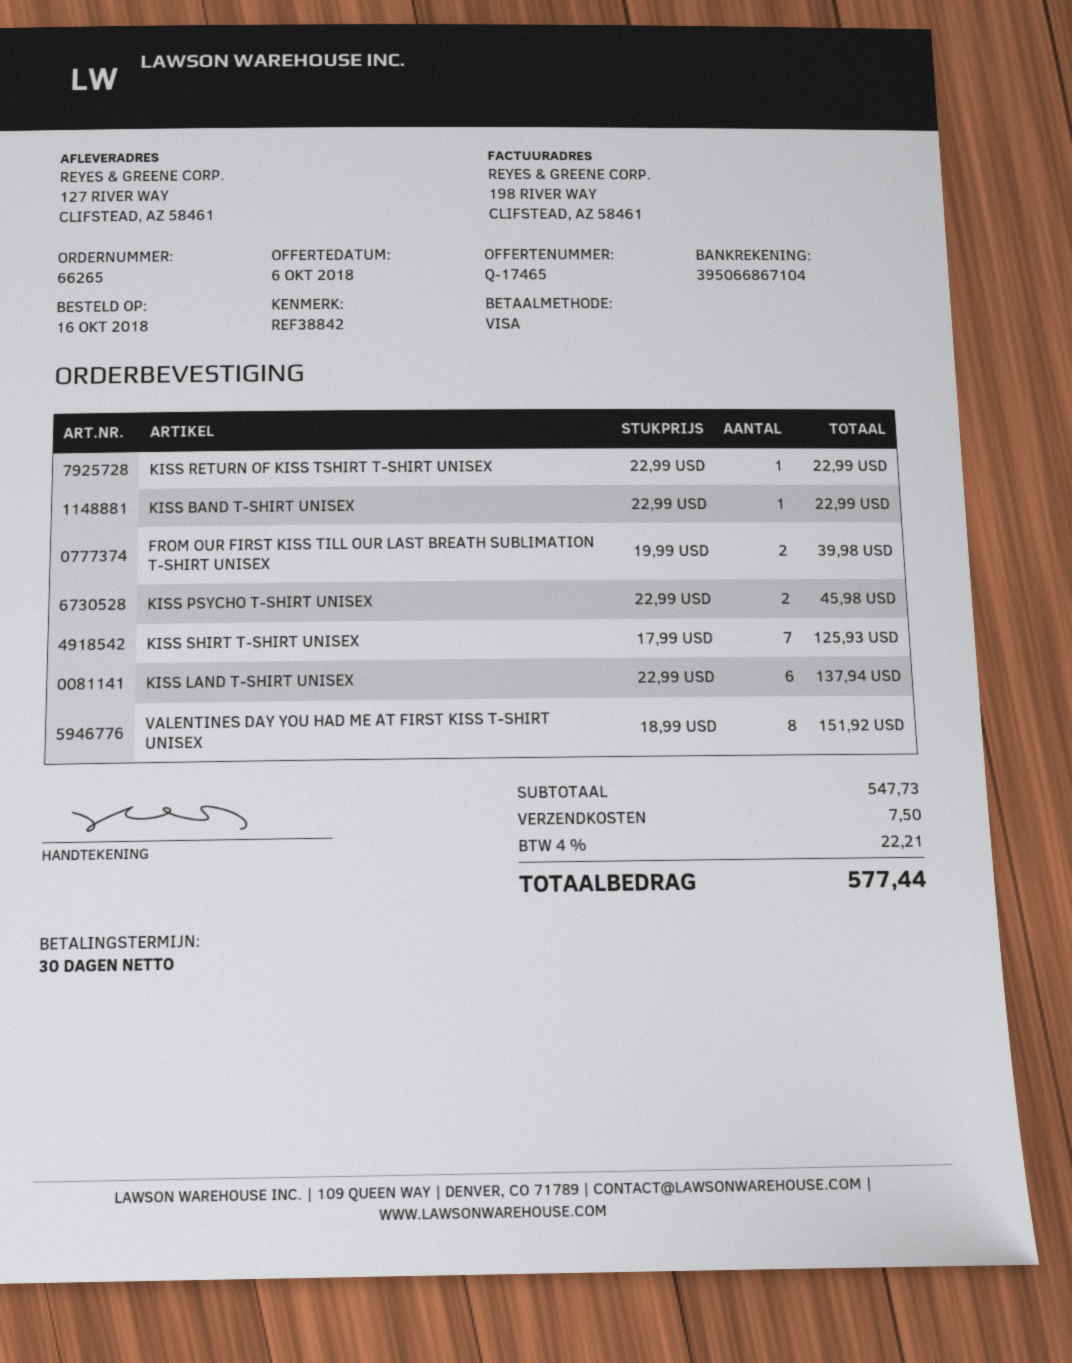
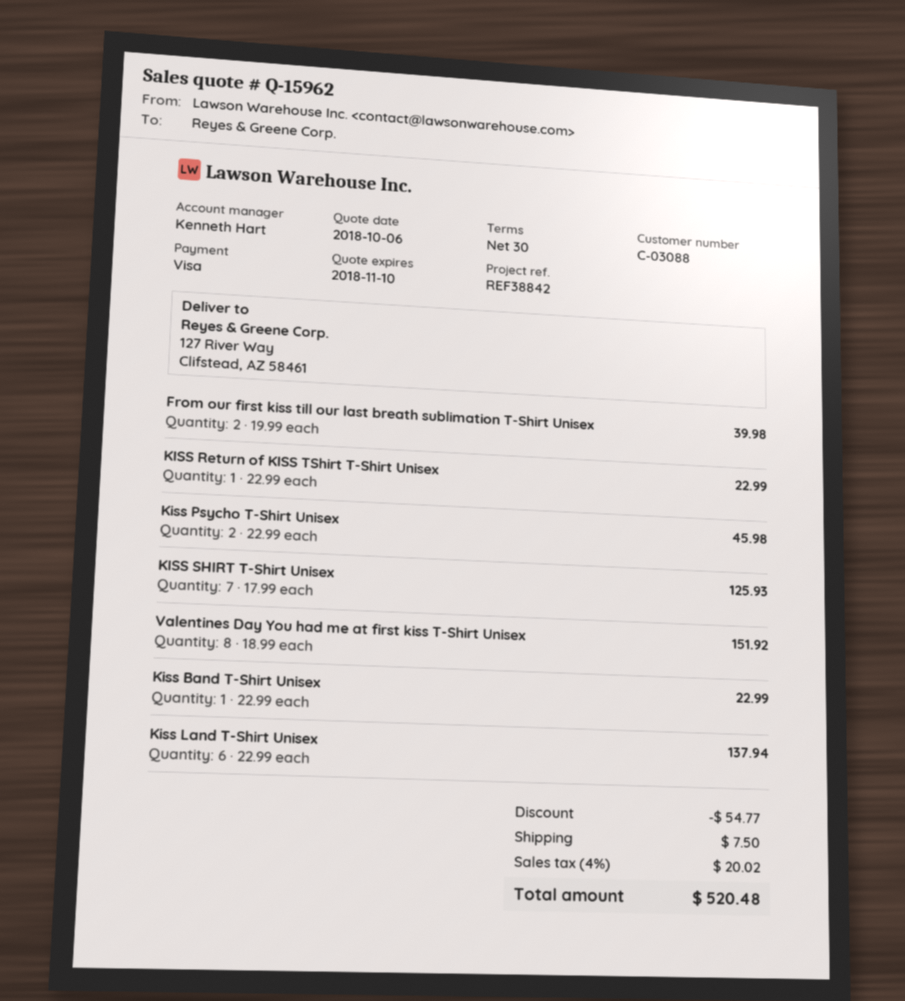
quote number: Q-17465 -> Q-15962
discount: none -> 54.77
tax: 4% = 22.21 -> 4% = 20.02
total: 577.44 -> 520.48

